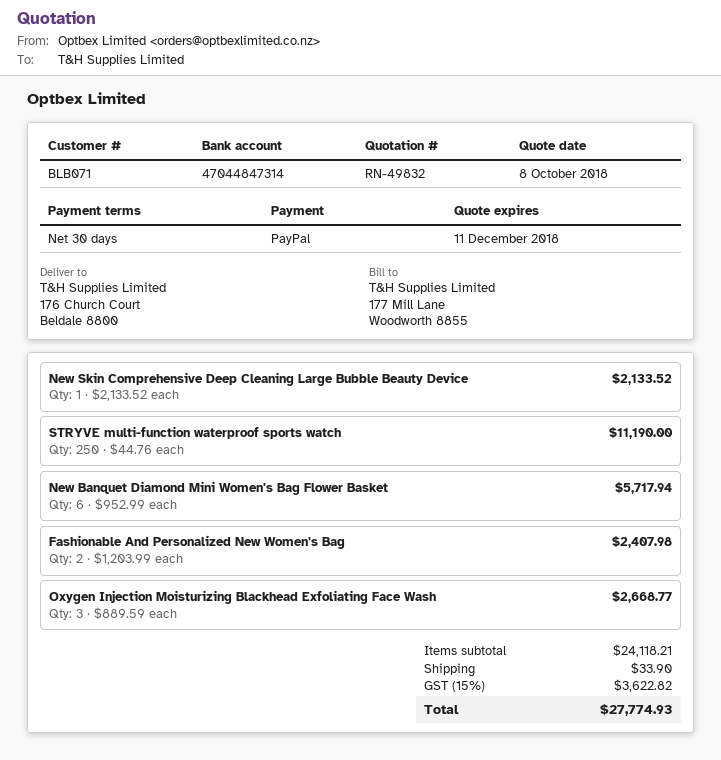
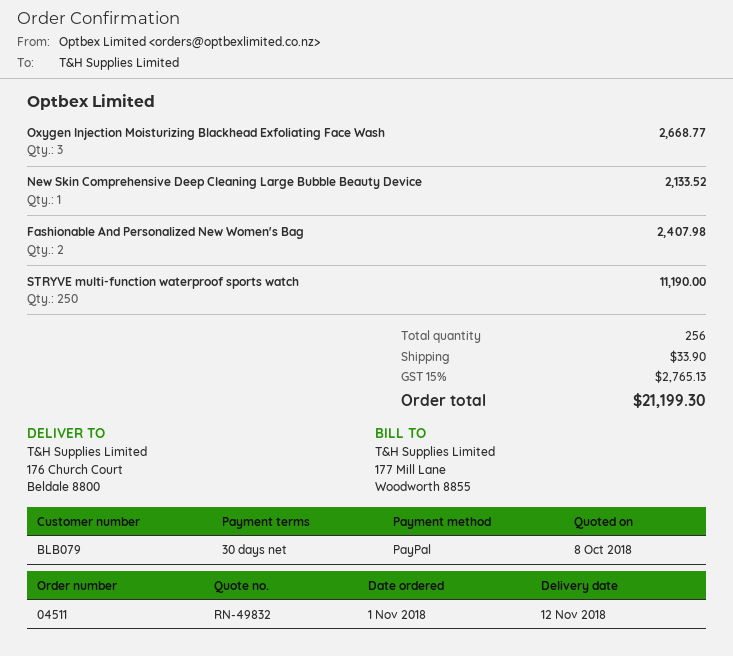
customer number: BLB071 -> BLB079
New Banquet Diamond Mini Women's Bag Flower Basket: 6 for 5717.94 -> none
tax: 15% = 3622.82 -> 15% = 2765.13
total: 27774.93 -> 21199.30

